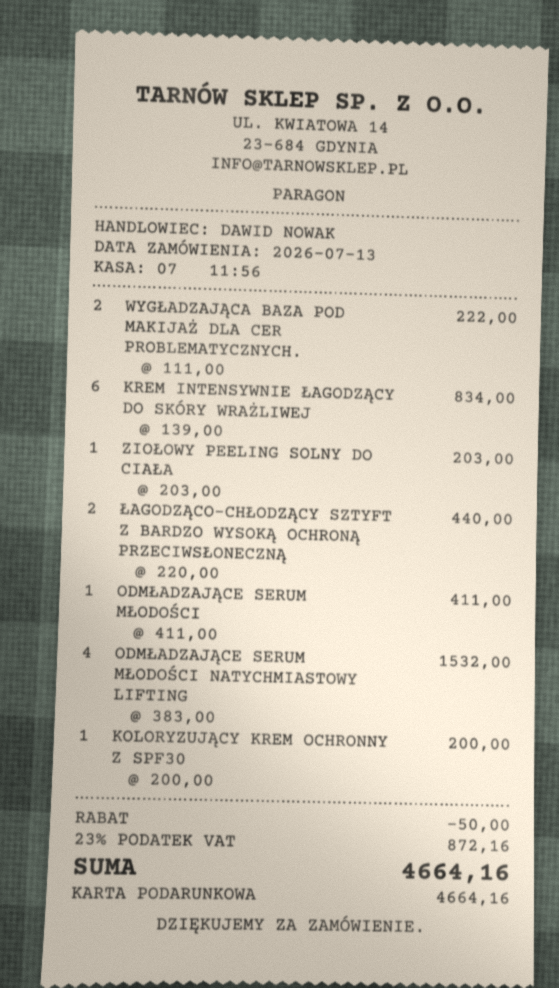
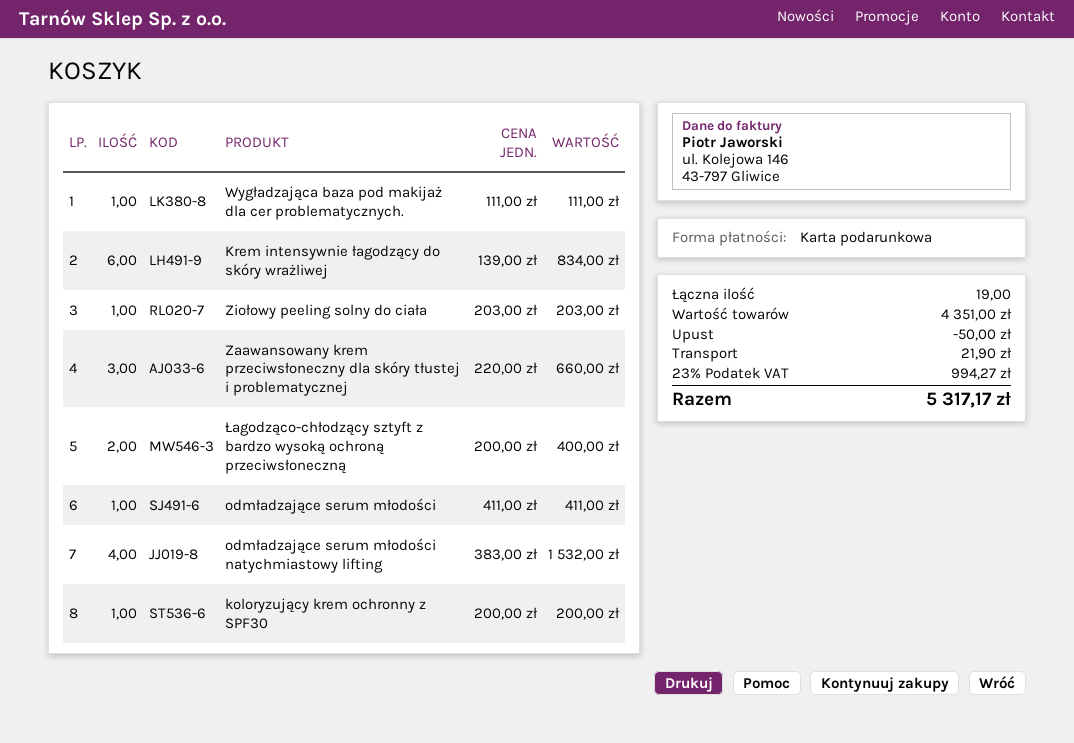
WYGŁADZAJĄCA BAZA POD MAKIJAŻ DLA CER PROBLEMATYCZNYCH.: 2 x 111.00 = 222.00 -> 1 x 111.00 = 111.00
ŁAGODZĄCO-CHŁODZĄCY SZTYFT Z BARDZO WYSOKĄ OCHRONĄ PRZECIWSŁONECZNĄ: 2 x 220.00 = 440.00 -> 2 x 200.00 = 400.00
Zaawansowany krem przeciwsłoneczny dla skóry tłustej i problematycznej: none -> 3 x 220.00 = 660.00
shipping: none -> 21.90
tax: 23% = 872.16 -> 23% = 994.27
total: 4664.16 -> 5317.17

